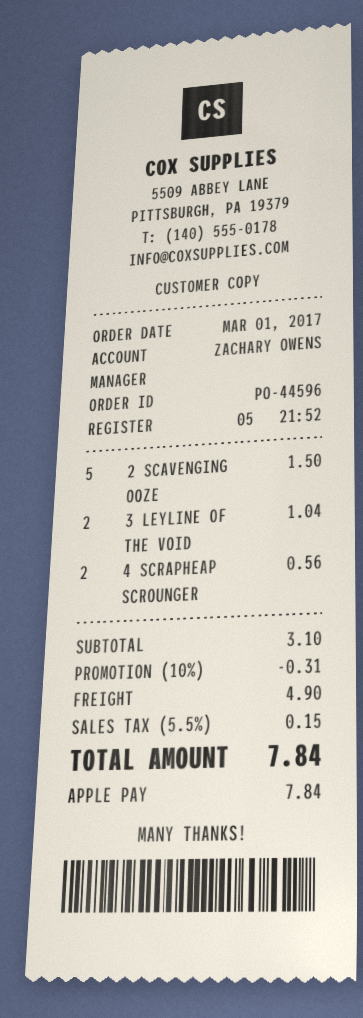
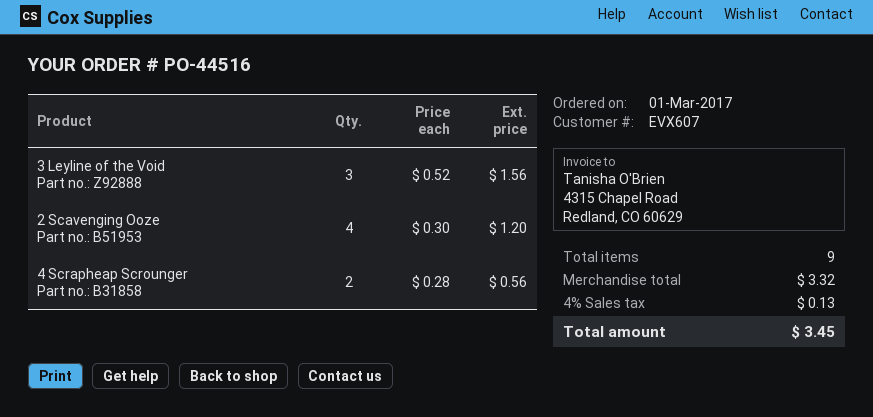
order number: PO-44596 -> PO-44516
2 SCAVENGING OOZE: 5 for 1.50 -> 4 for 1.20
3 LEYLINE OF THE VOID: 2 for 1.04 -> 3 for 1.56
subtotal: 3.10 -> 3.32
discount: 10% = 0.31 -> none
shipping: 4.90 -> none
tax: 5.5% = 0.15 -> 4% = 0.13
total: 7.84 -> 3.45

